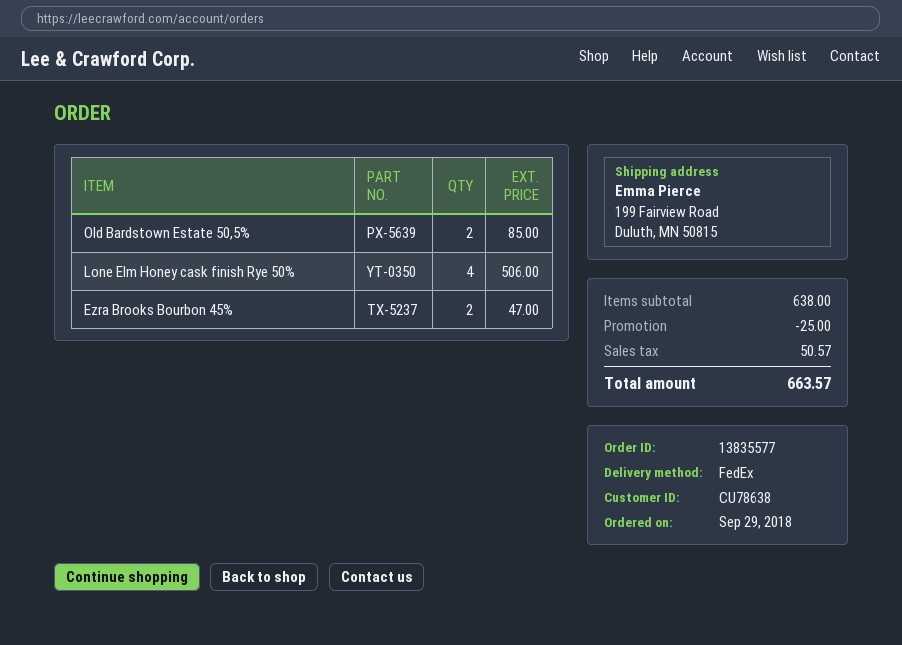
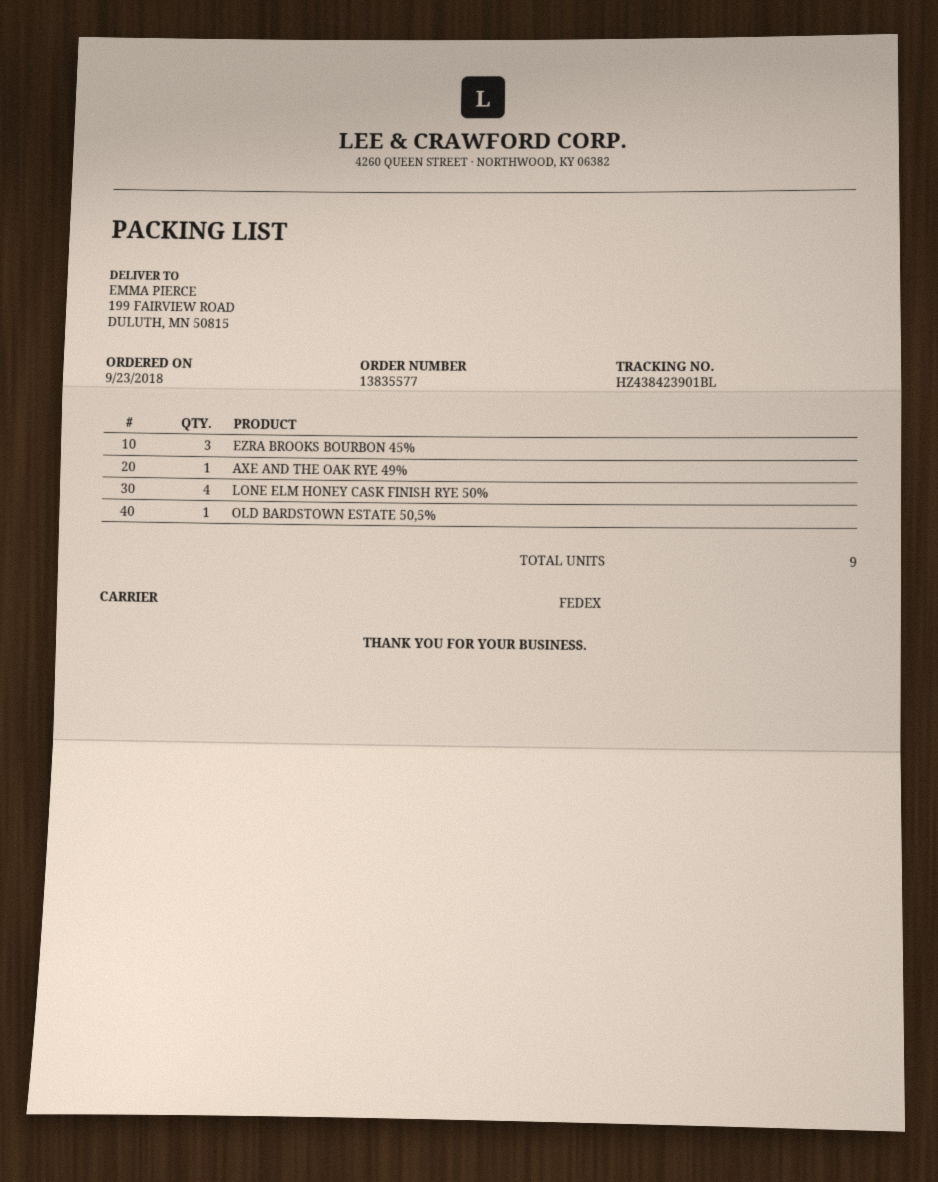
order date: 2018-09-29 -> 2018-09-23
Old Bardstown Estate 50,5%: 2 -> 1
Ezra Brooks Bourbon 45%: 2 -> 3
AXE AND THE OAK RYE 49%: none -> 1

